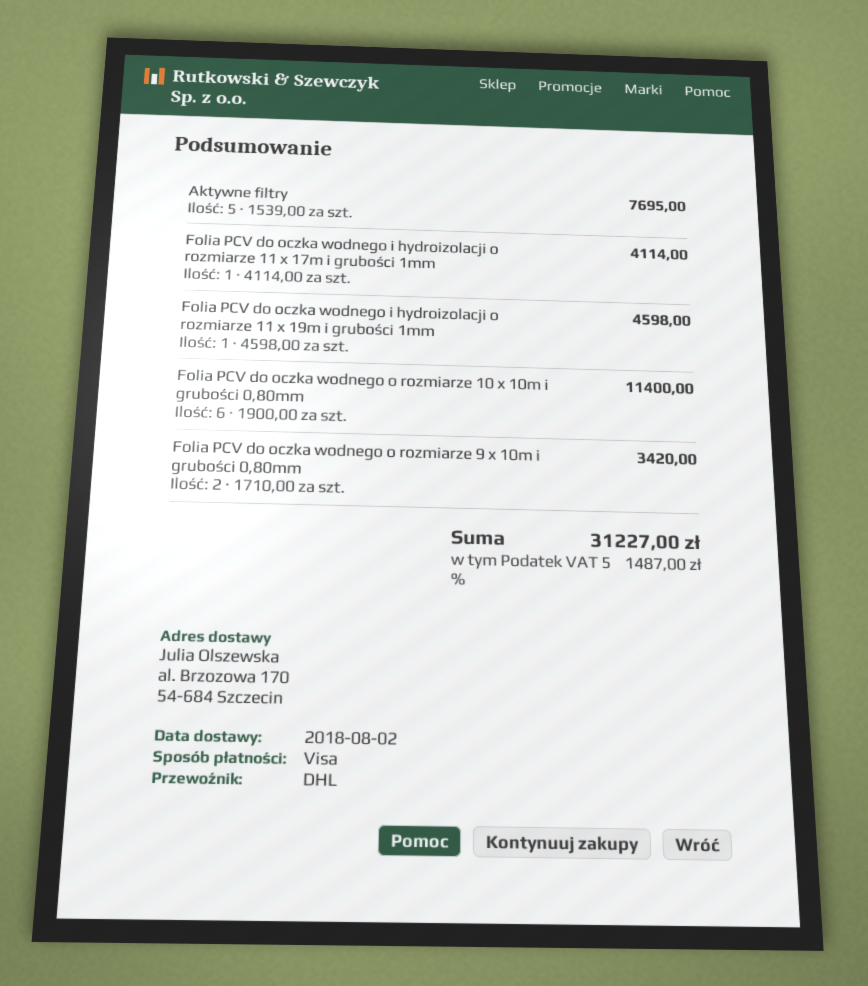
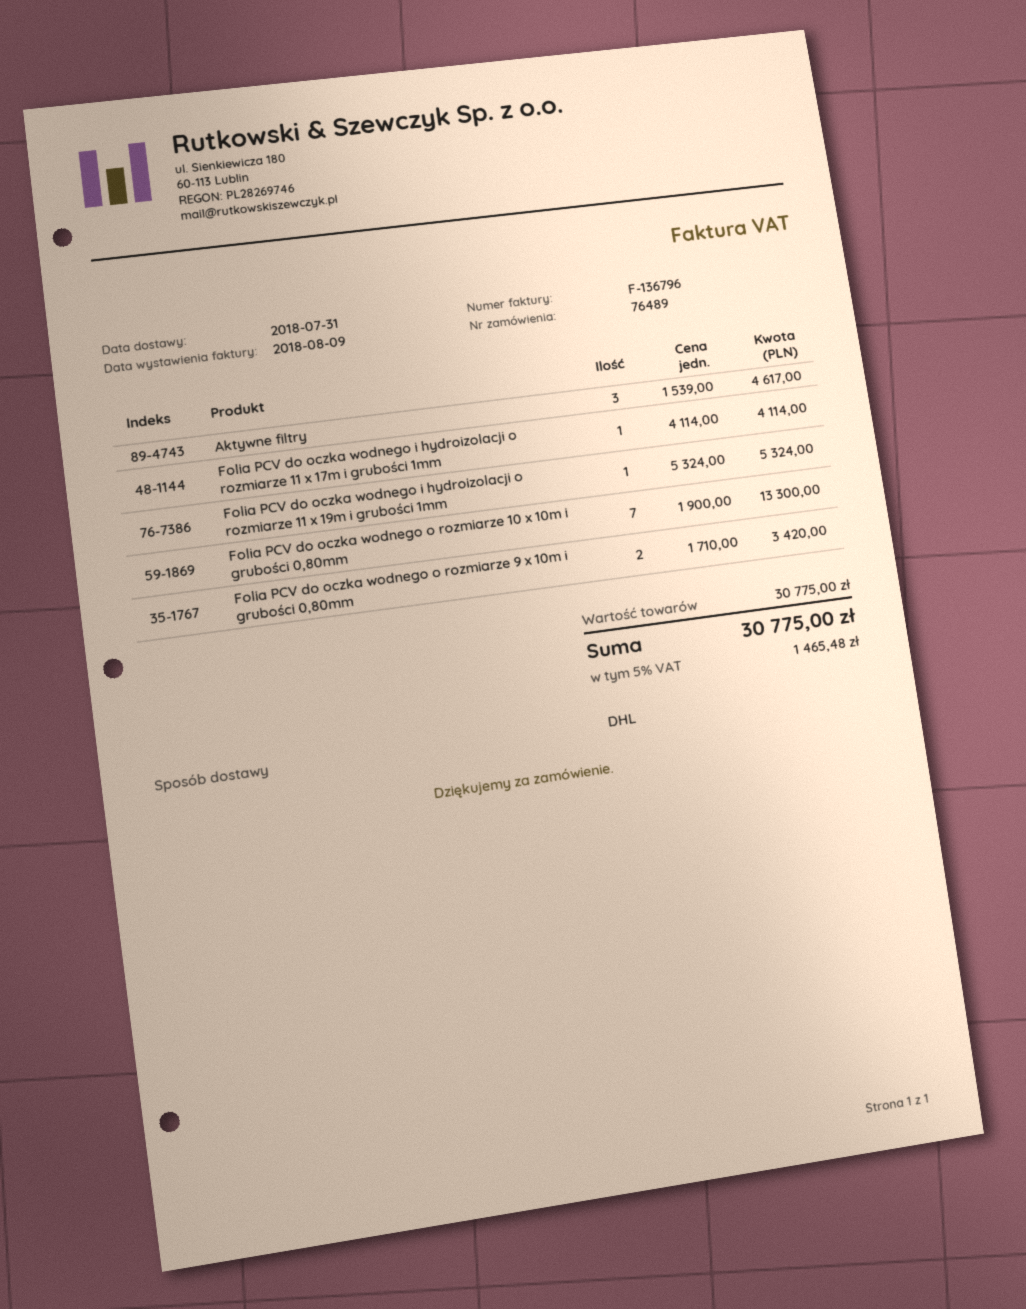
delivery date: 2018-08-02 -> 2018-07-31
Aktywne filtry: 5 x 1539.00 = 7695.00 -> 3 x 1539.00 = 4617.00
Folia PCV do oczka wodnego i hydroizolacji o rozmiarze 11 x 19m i grubości 1mm: 1 x 4598.00 = 4598.00 -> 1 x 5324.00 = 5324.00
Folia PCV do oczka wodnego o rozmiarze 10 x 10m i grubości 0,80mm: 6 x 1900.00 = 11400.00 -> 7 x 1900.00 = 13300.00
tax: 5% = 1487.00 -> 5% = 1465.48
total: 31227.00 -> 30775.00

